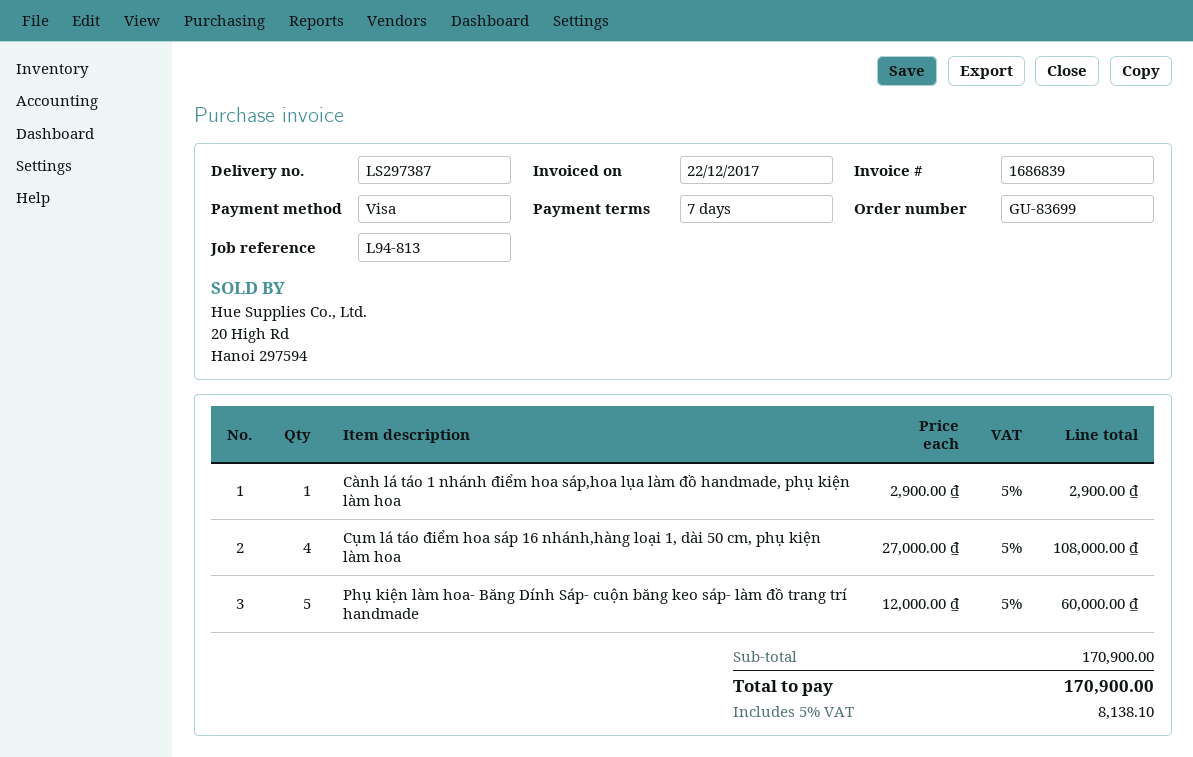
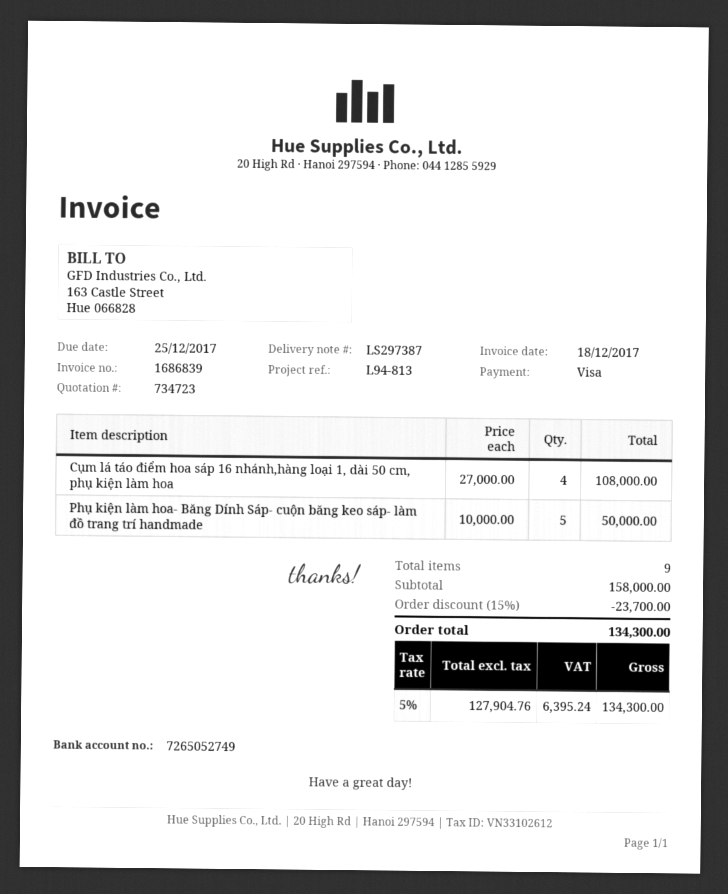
invoice date: 2017-12-22 -> 2017-12-18
Cành lá táo 1 nhánh điểm hoa sáp,hoa lụa làm đồ handmade, phụ kiện làm hoa: 1 x 2900.00 = 2900.00 -> none
Phụ kiện làm hoa- Băng Dính Sáp- cuộn băng keo sáp- làm đồ trang trí handmade: 5 x 12000.00 = 60000.00 -> 5 x 10000.00 = 50000.00
subtotal: 170900.00 -> 158000.00
discount: none -> 15% = 23700.00
tax: 5% = 8138.10 -> 5% = 6395.24
total: 170900.00 -> 134300.00

